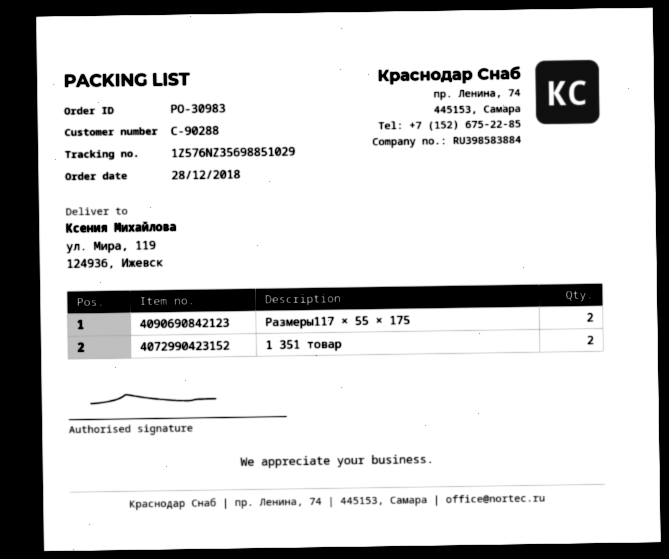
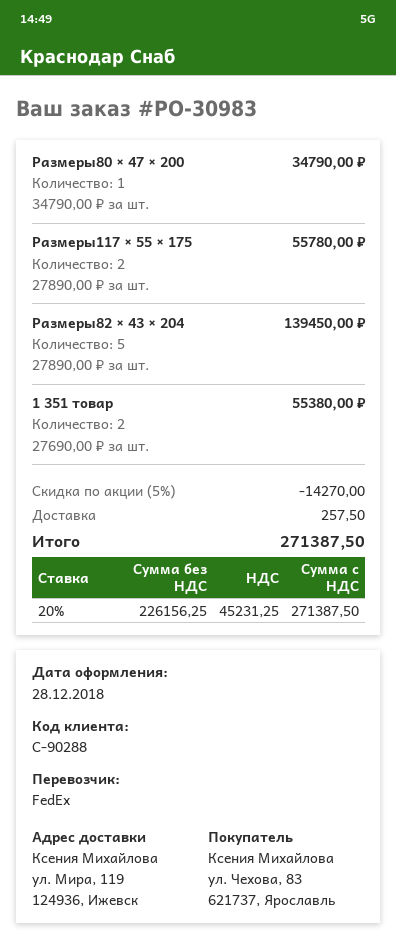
Размеры80 × 47 × 200: none -> 1
Размеры82 × 43 × 204: none -> 5

